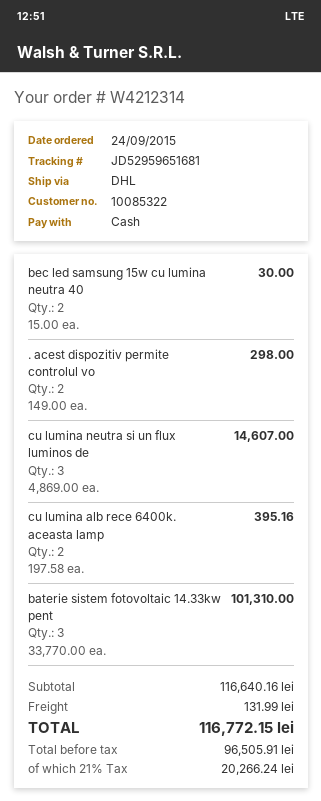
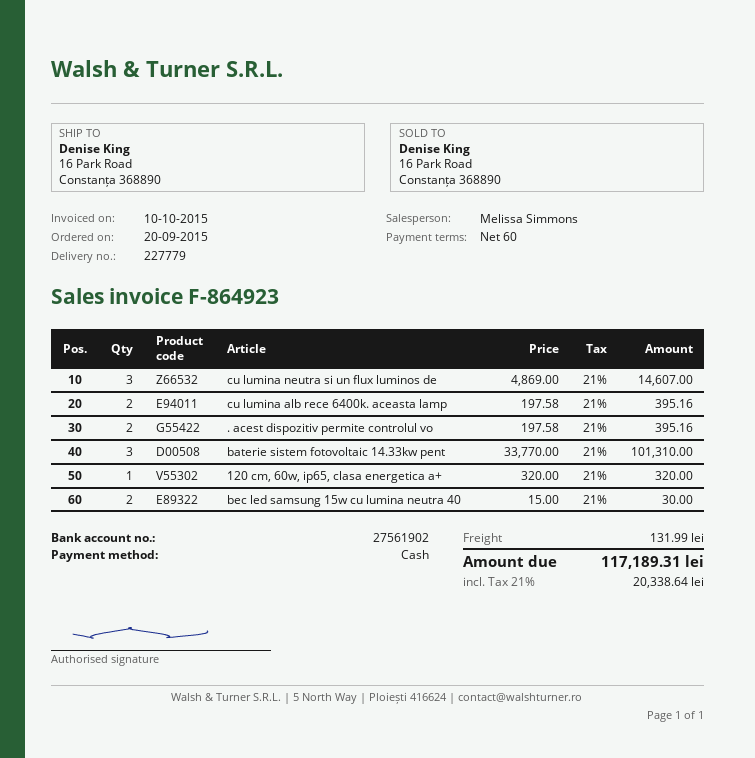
order date: 2015-09-24 -> 2015-09-20
. acest dispozitiv permite controlul vo: 2 x 149.00 = 298.00 -> 2 x 197.58 = 395.16
120 cm, 60w, ip65, clasa energetica a+: none -> 1 x 320.00 = 320.00
tax: 21% = 20266.24 -> 21% = 20338.64
total: 116772.15 -> 117189.31

